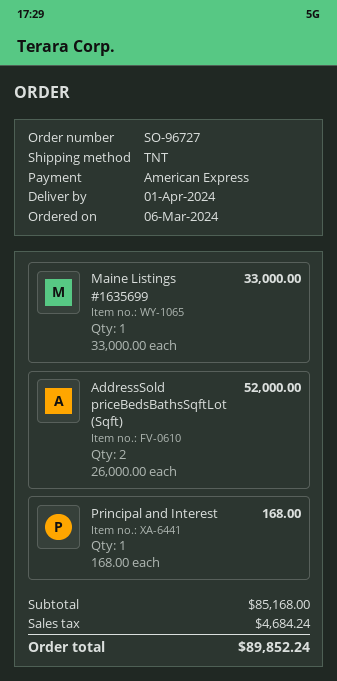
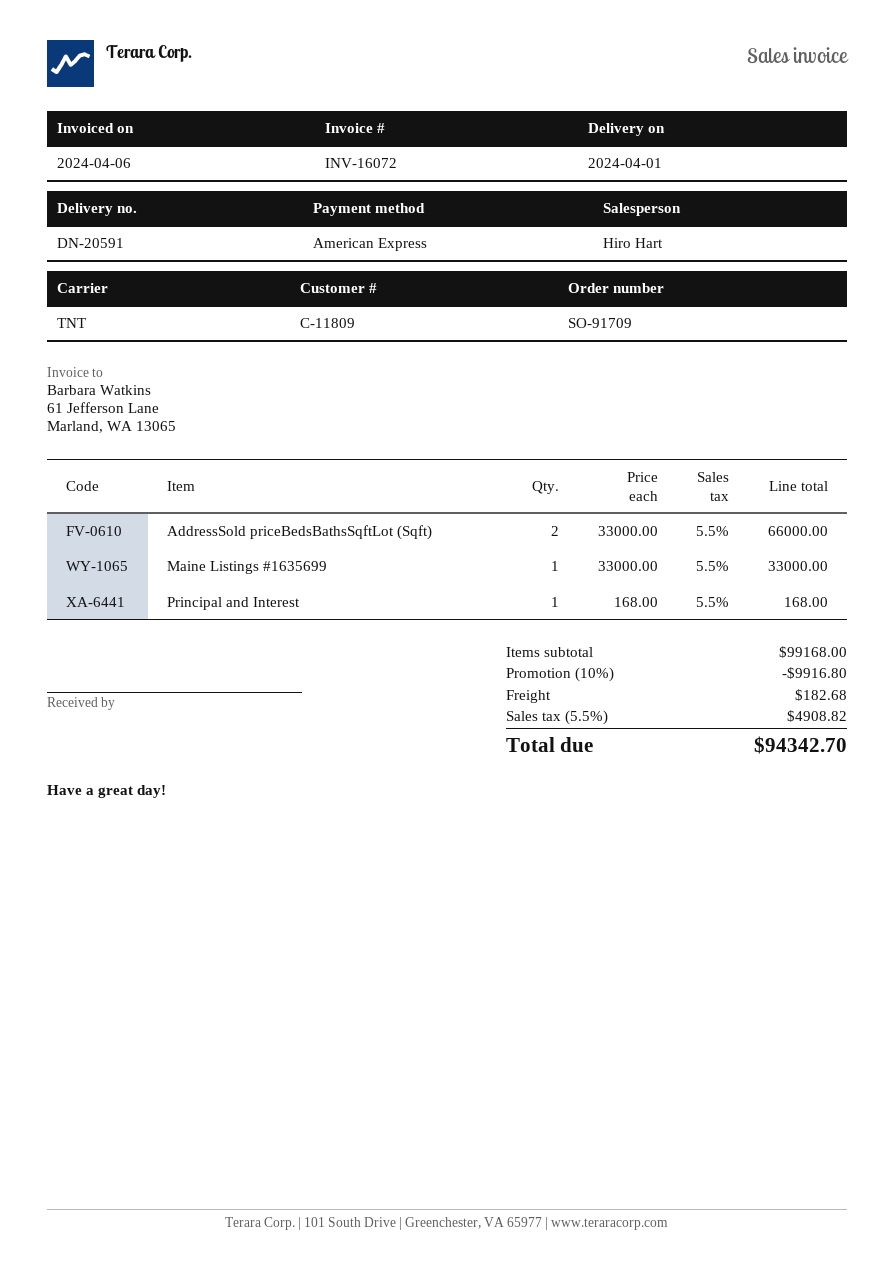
order number: SO-96727 -> SO-91709
AddressSold priceBedsBathsSqftLot (Sqft): 2 x 26000.00 = 52000.00 -> 2 x 33000.00 = 66000.00
subtotal: 85168.00 -> 99168.00
discount: none -> 10% = 9916.80
shipping: none -> 182.68
tax: 4684.24 -> 4908.82
total: 89852.24 -> 94342.70

